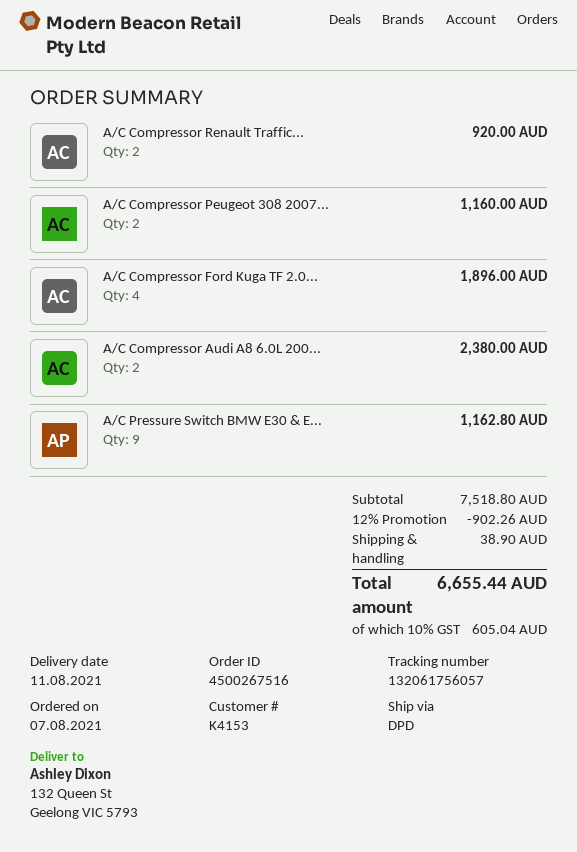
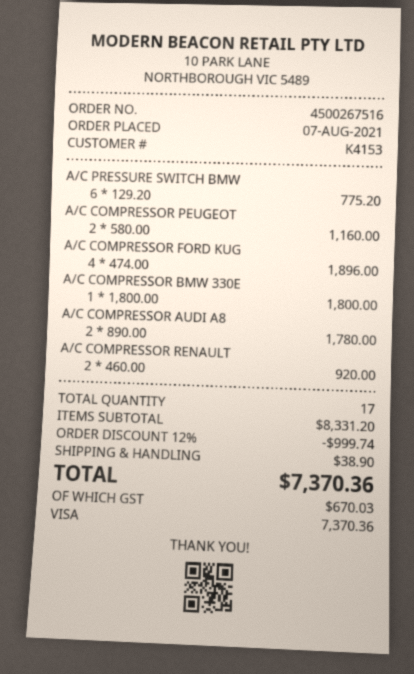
A/C Compressor Audi A8 6.0L 200...: 2 for 2380.00 -> 2 for 1780.00
A/C Pressure Switch BMW E30 & E...: 9 for 1162.80 -> 6 for 775.20
A/C COMPRESSOR BMW 330E: none -> 1 for 1800.00
subtotal: 7518.80 -> 8331.20
discount: 12% = 902.26 -> 12% = 999.74
tax: 605.04 -> 670.03
total: 6655.44 -> 7370.36

